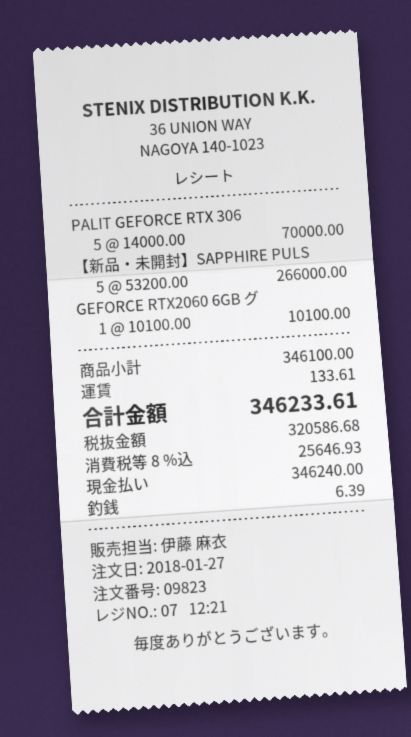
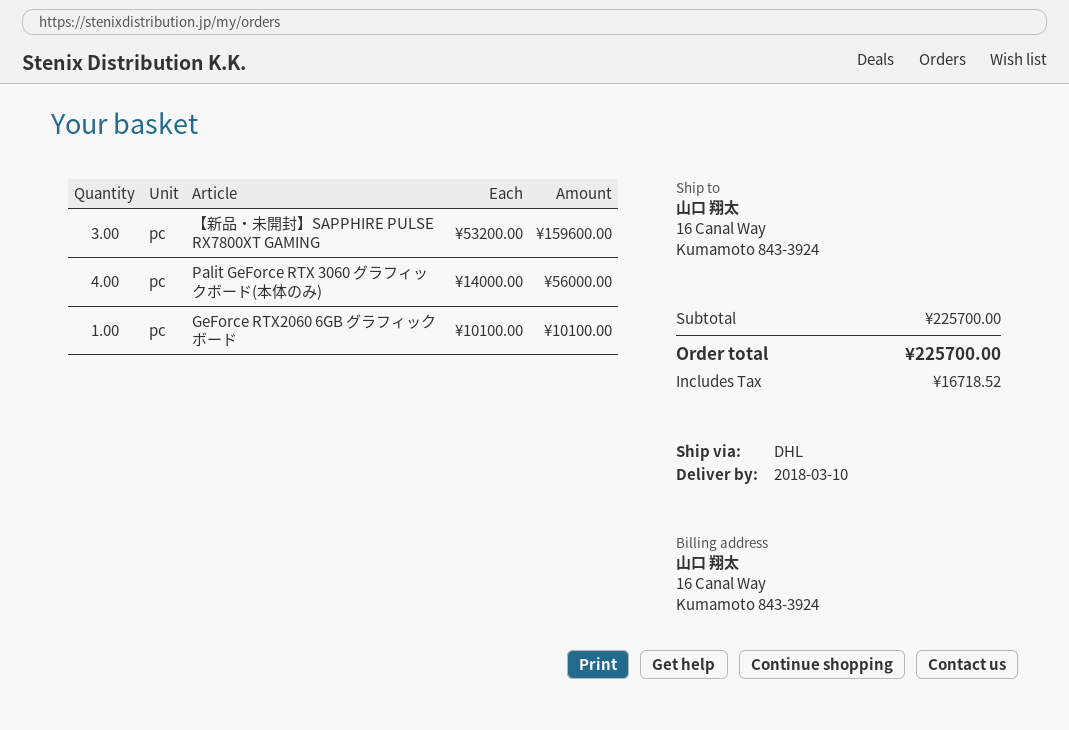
PALIT GEFORCE RTX 306: 5 x 14000.00 = 70000.00 -> 4 x 14000.00 = 56000.00
【新品・未開封】SAPPHIRE PULS: 5 x 53200.00 = 266000.00 -> 3 x 53200.00 = 159600.00
subtotal: 346100.00 -> 225700.00
shipping: 133.61 -> none
tax: 25646.93 -> 16718.52
total: 346233.61 -> 225700.00

